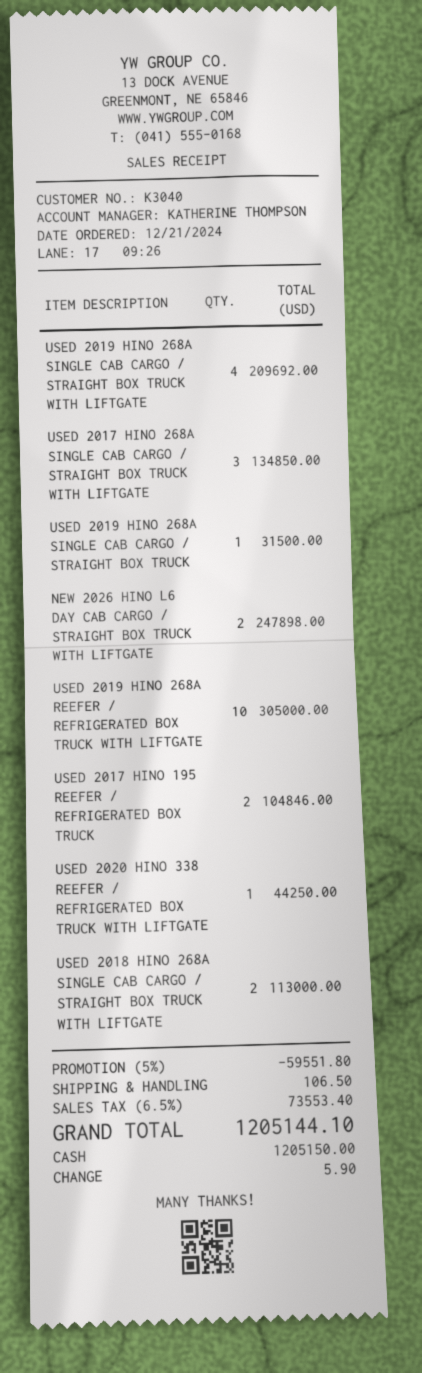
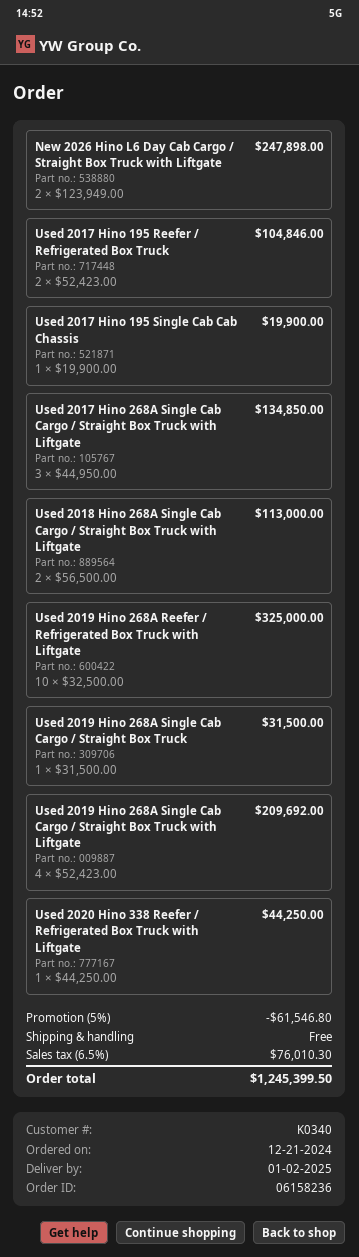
customer number: K3040 -> K0340
USED 2019 HINO 268A REEFER / REFRIGERATED BOX TRUCK WITH LIFTGATE: 10 for 305000.00 -> 10 for 325000.00
Used 2017 Hino 195 Single Cab Cab Chassis: none -> 1 for 19900.00
discount: 5% = 59551.80 -> 5% = 61546.80
shipping: 106.50 -> 0.00
tax: 6.5% = 73553.40 -> 6.5% = 76010.30
total: 1205144.10 -> 1245399.50

